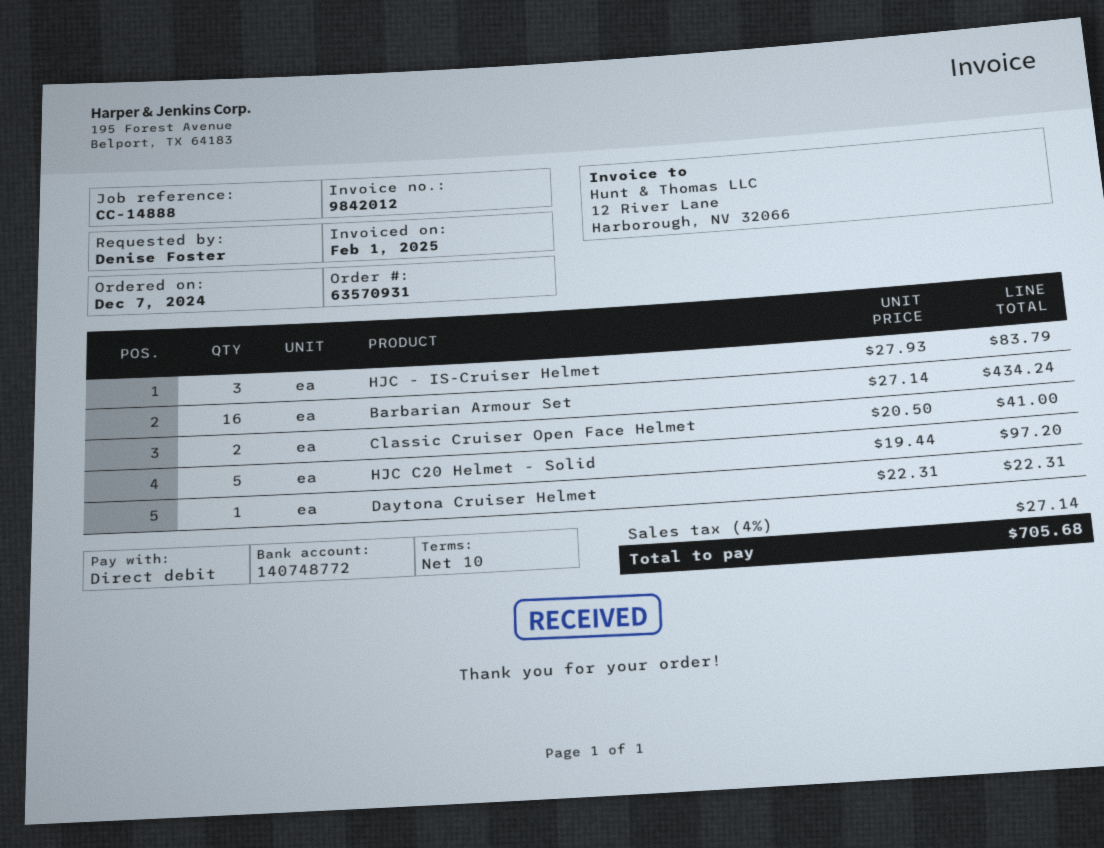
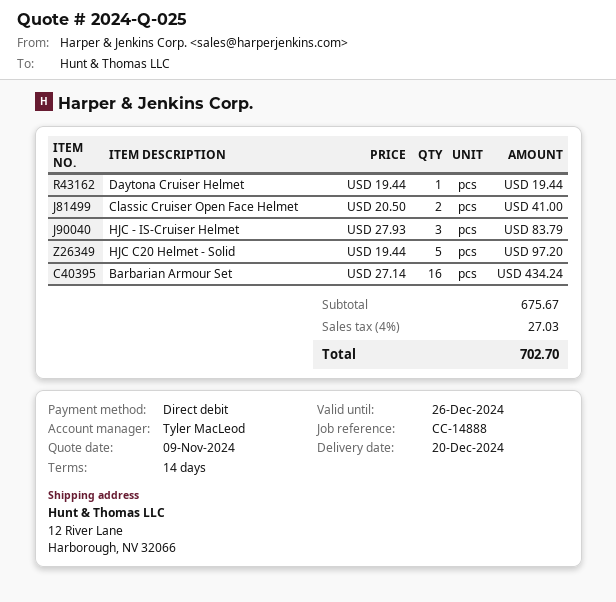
payment terms: 10 days -> 14 days
Daytona Cruiser Helmet: 1 x 22.31 = 22.31 -> 1 x 19.44 = 19.44
tax: 4% = 27.14 -> 4% = 27.03
total: 705.68 -> 702.70

